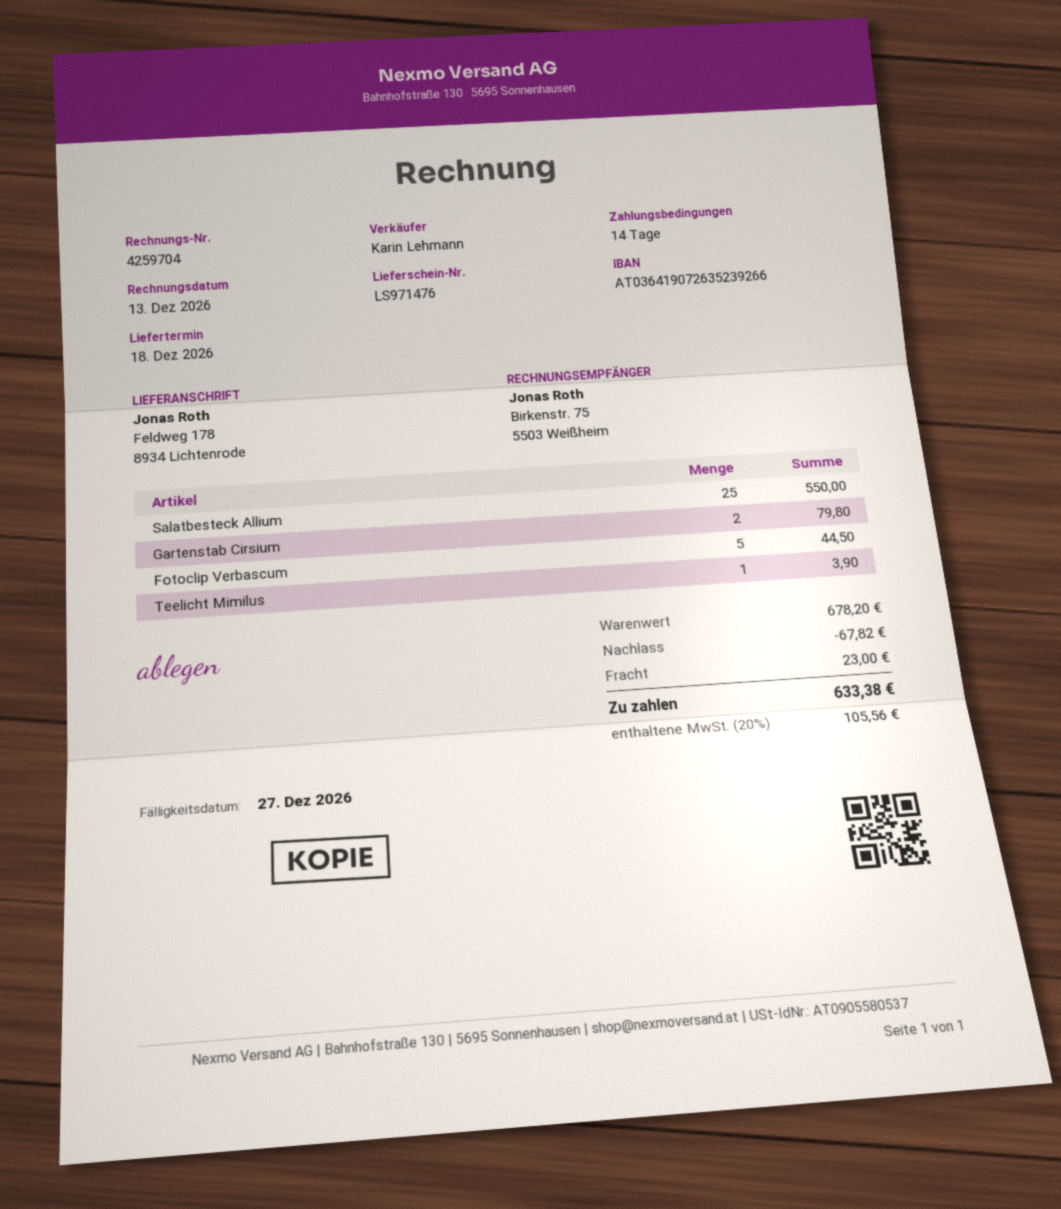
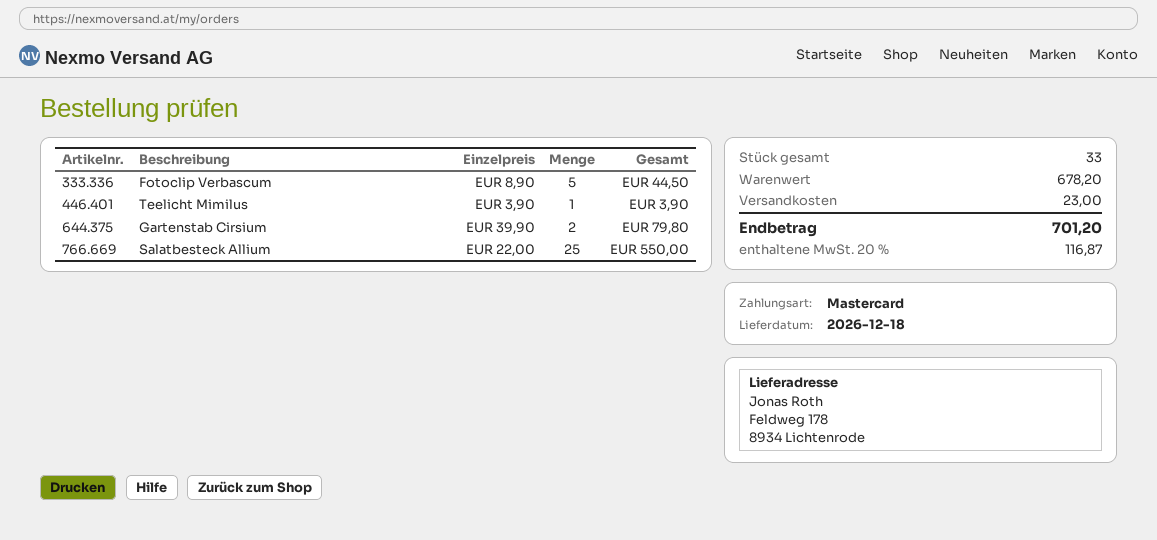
discount: 67.82 -> none
tax: 20% = 105.56 -> 20% = 116.87
total: 633.38 -> 701.20

